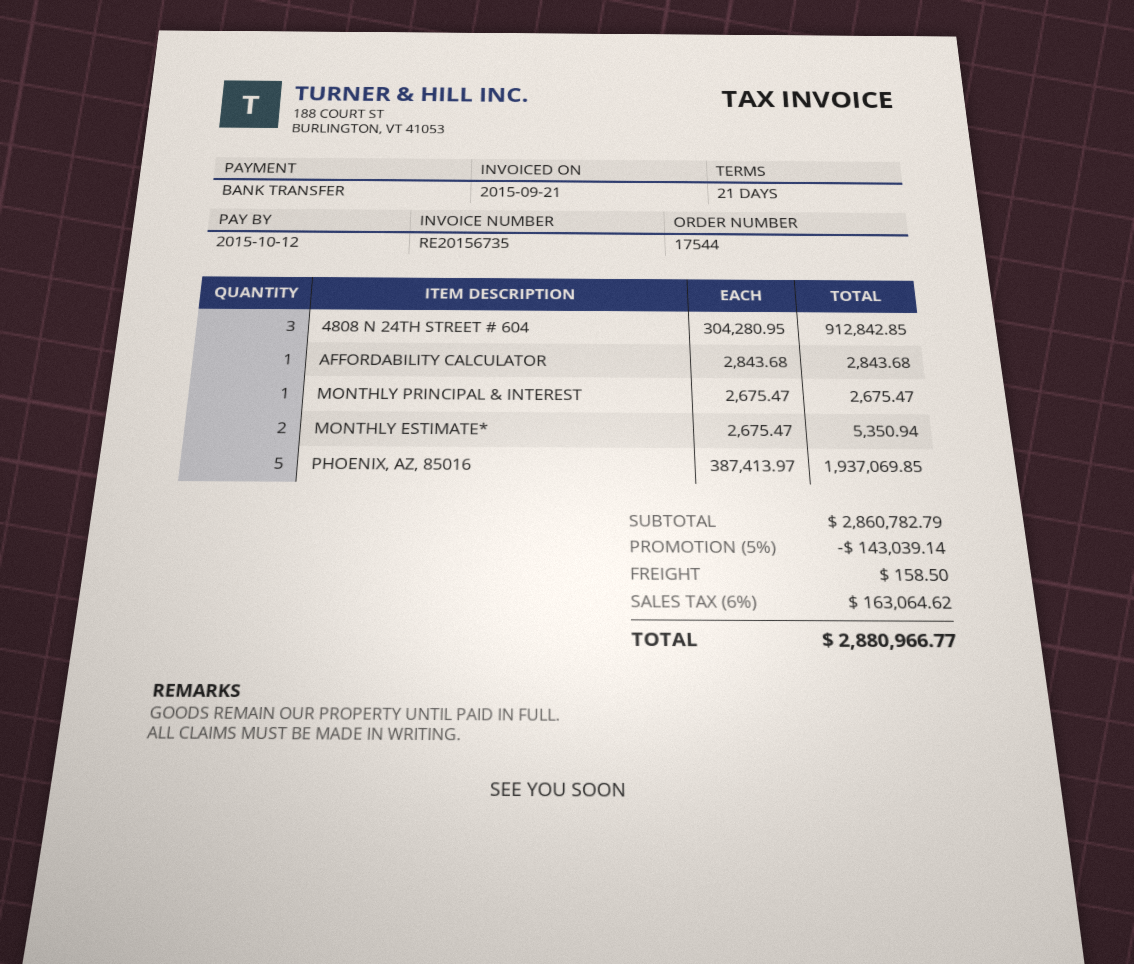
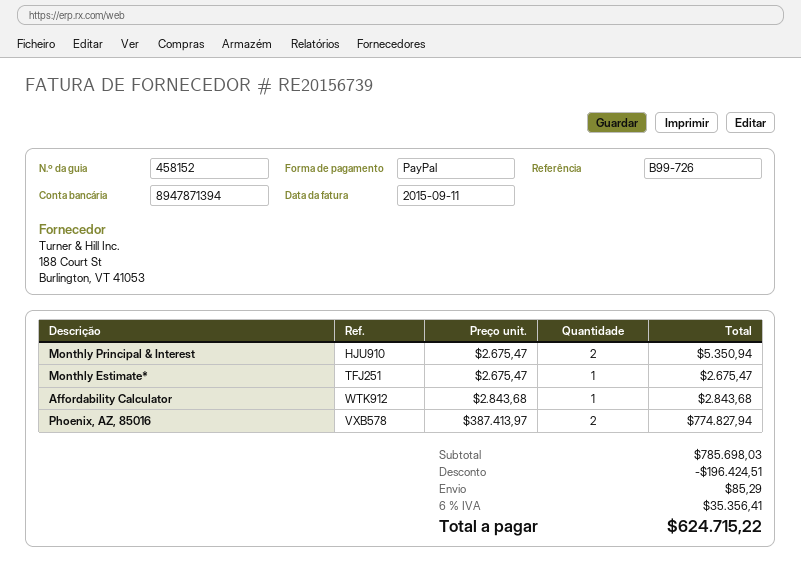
invoice number: RE20156735 -> RE20156739
invoice date: 2015-09-21 -> 2015-09-11
payment method: bank transfer -> PayPal
4808 N 24TH STREET # 604: 3 x 304280.95 = 912842.85 -> none
MONTHLY PRINCIPAL & INTEREST: 1 x 2675.47 = 2675.47 -> 2 x 2675.47 = 5350.94
MONTHLY ESTIMATE*: 2 x 2675.47 = 5350.94 -> 1 x 2675.47 = 2675.47
PHOENIX, AZ, 85016: 5 x 387413.97 = 1937069.85 -> 2 x 387413.97 = 774827.94
subtotal: 2860782.79 -> 785698.03
discount: 143039.14 -> 196424.51
shipping: 158.50 -> 85.29
tax: 6% = 163064.62 -> 6% = 35356.41
total: 2880966.77 -> 624715.22

